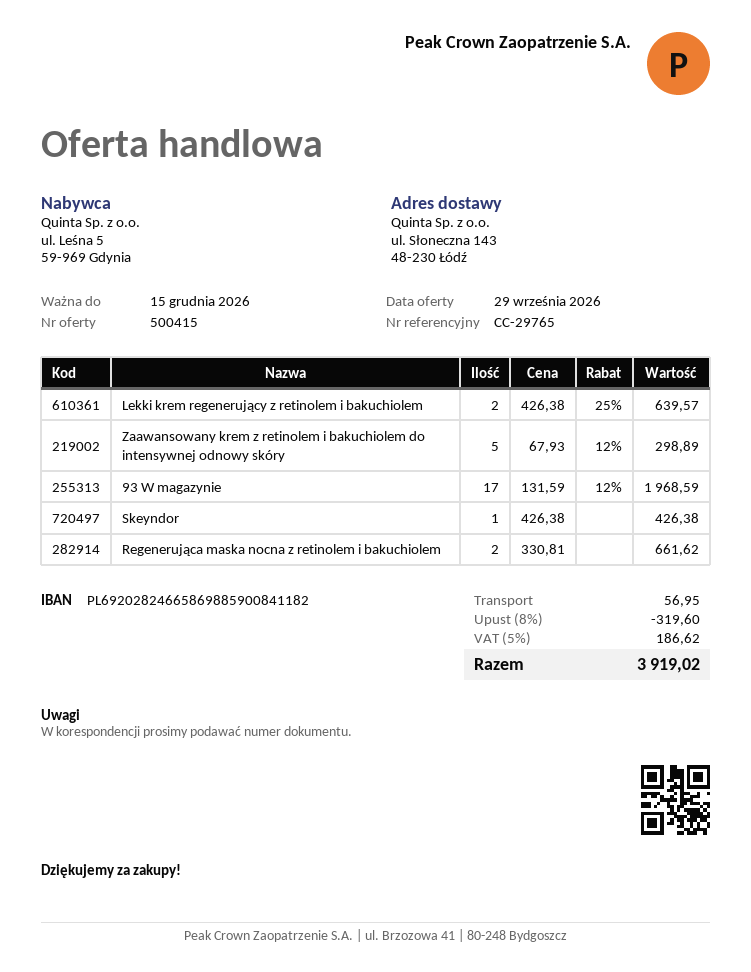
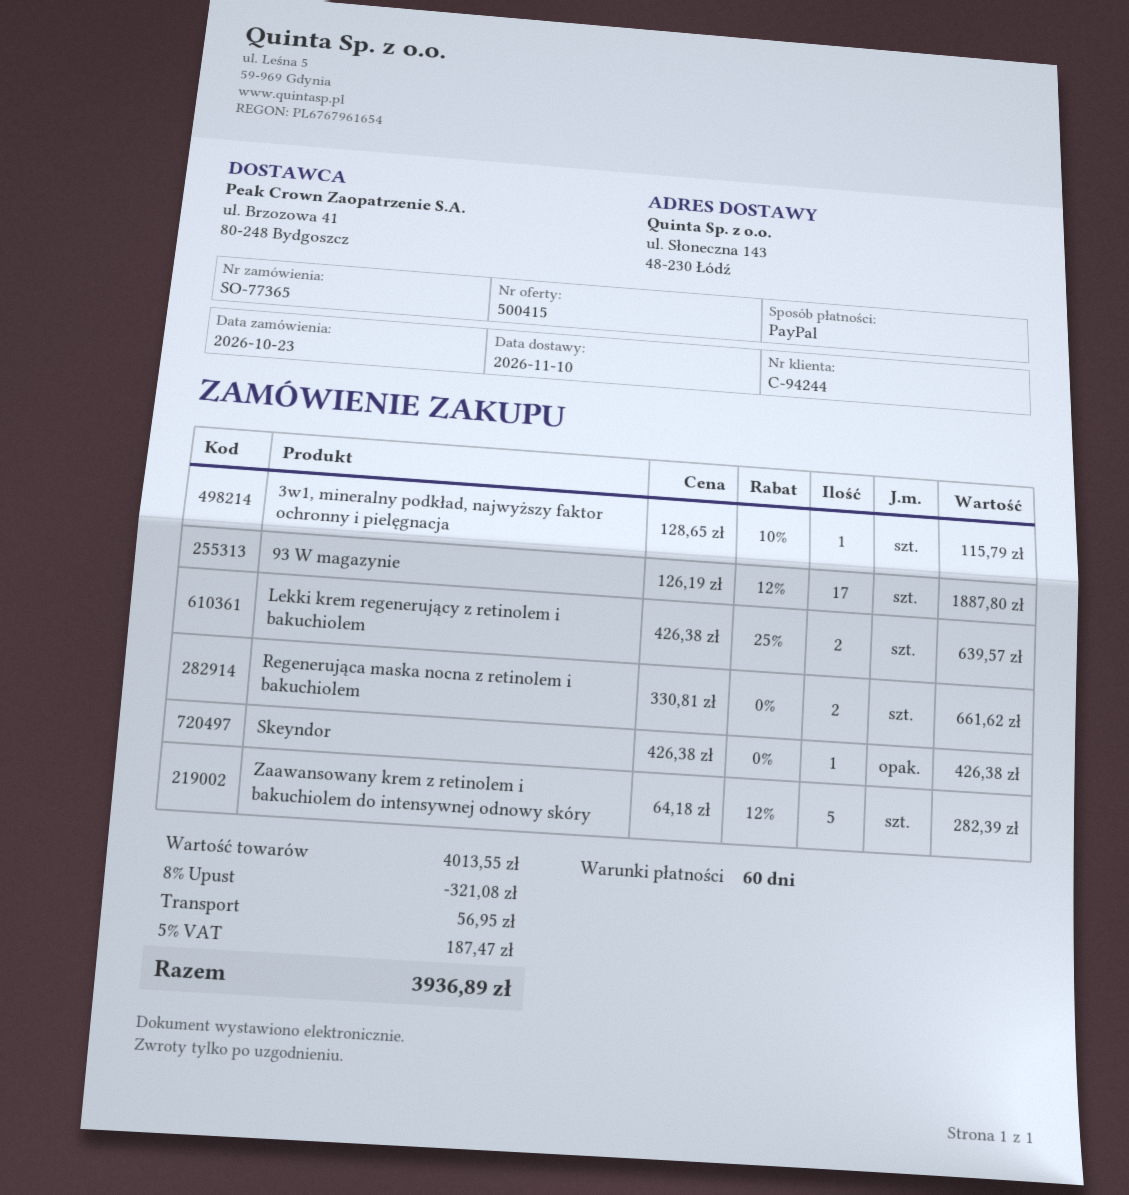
Zaawansowany krem z retinolem i bakuchiolem do intensywnej odnowy skóry: 5 x 67.93 - 12% = 298.89 -> 5 x 64.18 - 12% = 282.39
93 W magazynie: 17 x 131.59 - 12% = 1968.59 -> 17 x 126.19 - 12% = 1887.80
3w1, mineralny podkład, najwyższy faktor ochronny i pielęgnacja: none -> 1 x 128.65 - 10% = 115.79
discount: 8% = 319.60 -> 8% = 321.08
tax: 5% = 186.62 -> 5% = 187.47
total: 3919.02 -> 3936.89

